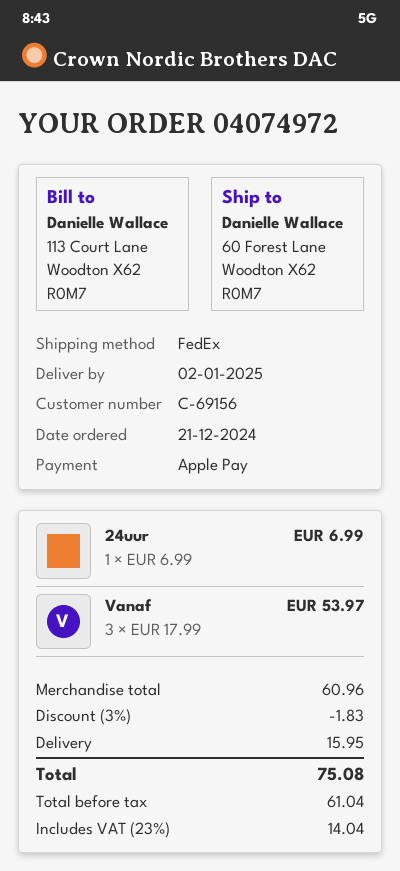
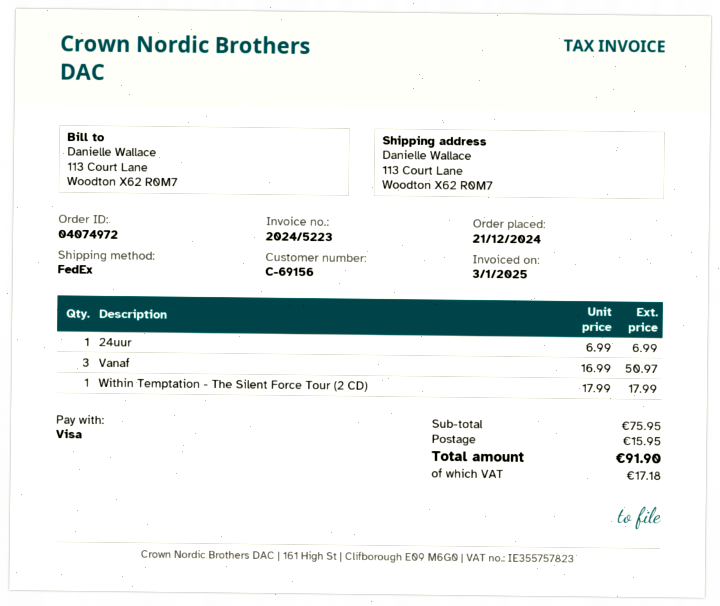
payment method: Apple Pay -> Visa
ship to: 60 Forest Lane, Woodton X62 R0M7 -> 113 Court Lane, Woodton X62 R0M7
Vanaf: 3 x 17.99 = 53.97 -> 3 x 16.99 = 50.97
Within Temptation - The Silent Force Tour (2 CD): none -> 1 x 17.99 = 17.99
subtotal: 60.96 -> 75.95
discount: 3% = 1.83 -> none
tax: 14.04 -> 17.18
total: 75.08 -> 91.90

